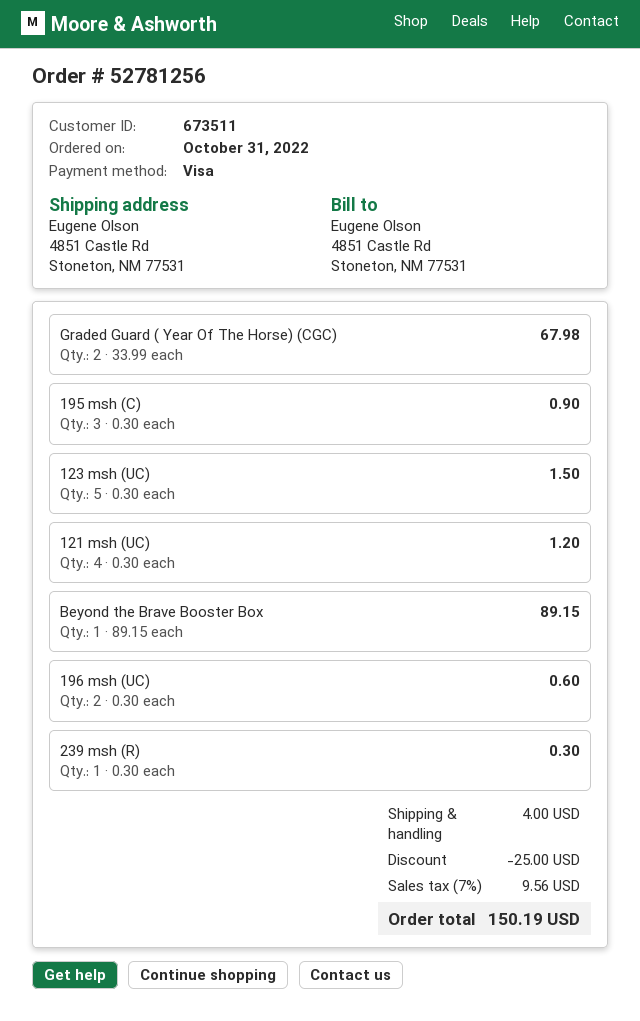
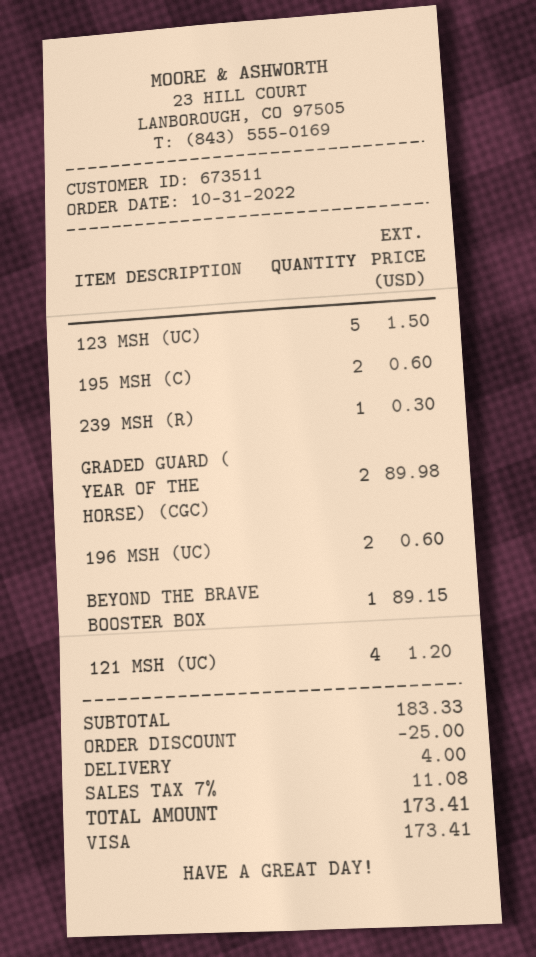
Graded Guard ( Year Of The Horse) (CGC): 2 for 67.98 -> 2 for 89.98
195 msh (C): 3 for 0.90 -> 2 for 0.60
tax: 7% = 9.56 -> 7% = 11.08
total: 150.19 -> 173.41

